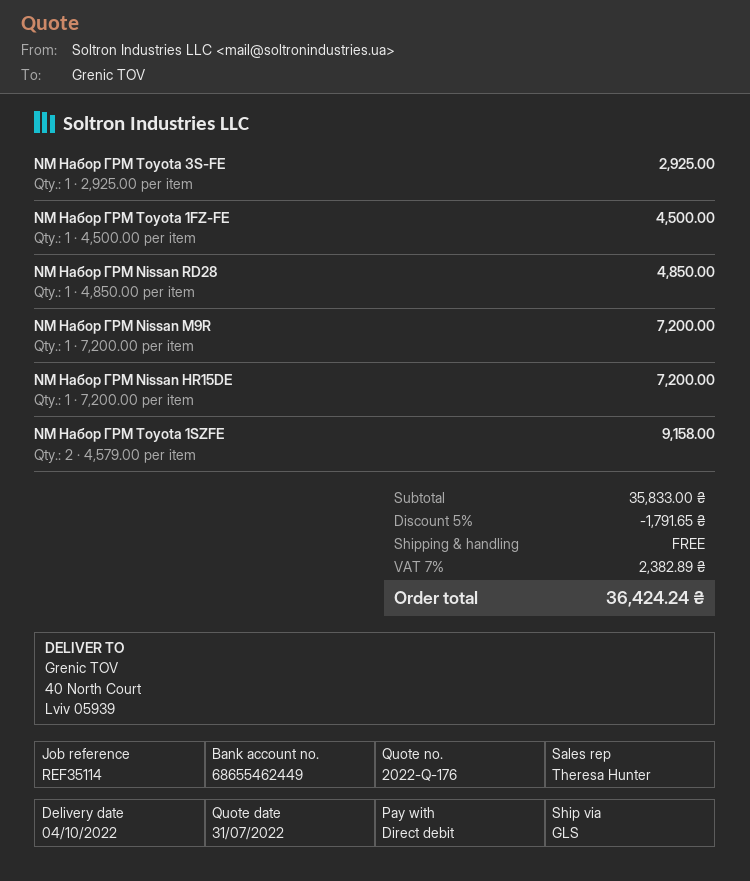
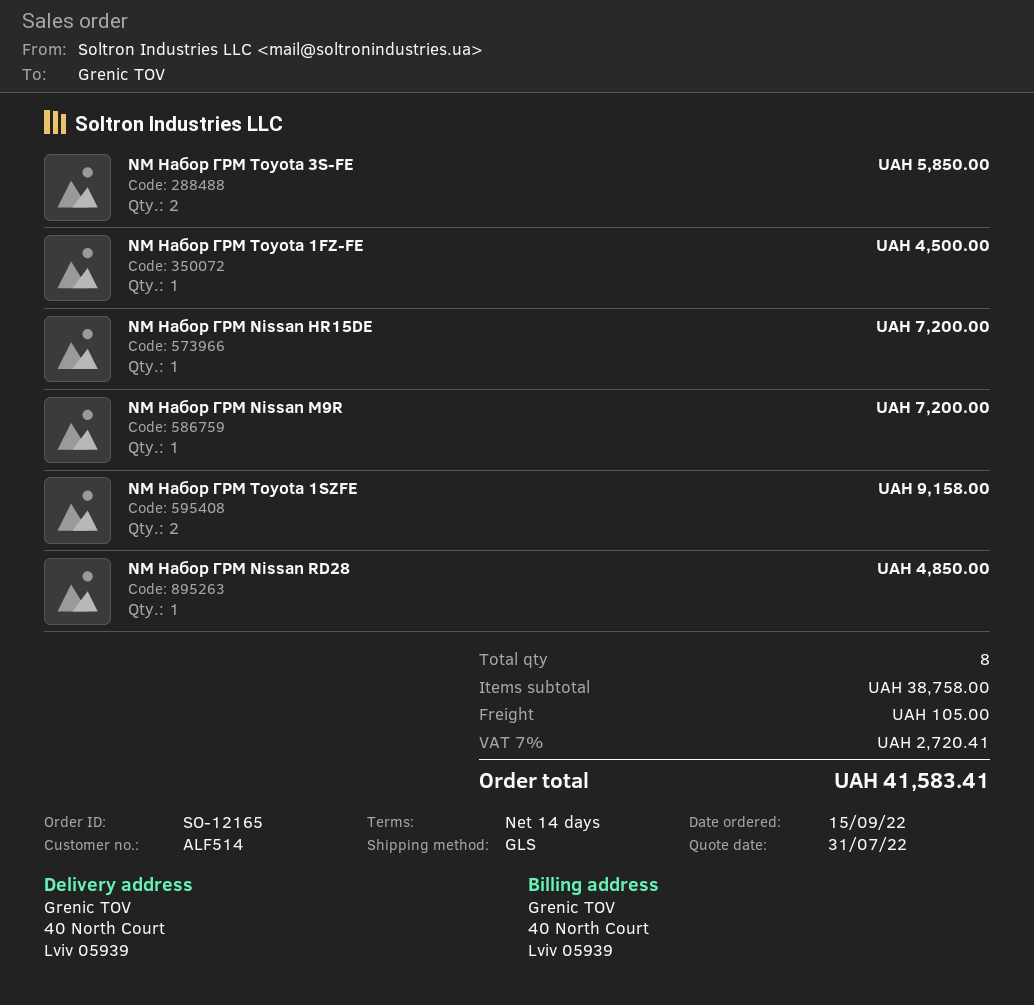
NM Набор ГРМ Toyota 3S-FE: 1 for 2925.00 -> 2 for 5850.00
subtotal: 35833.00 -> 38758.00
discount: 5% = 1791.65 -> none
shipping: 0.00 -> 105.00
tax: 7% = 2382.89 -> 7% = 2720.41
total: 36424.24 -> 41583.41

